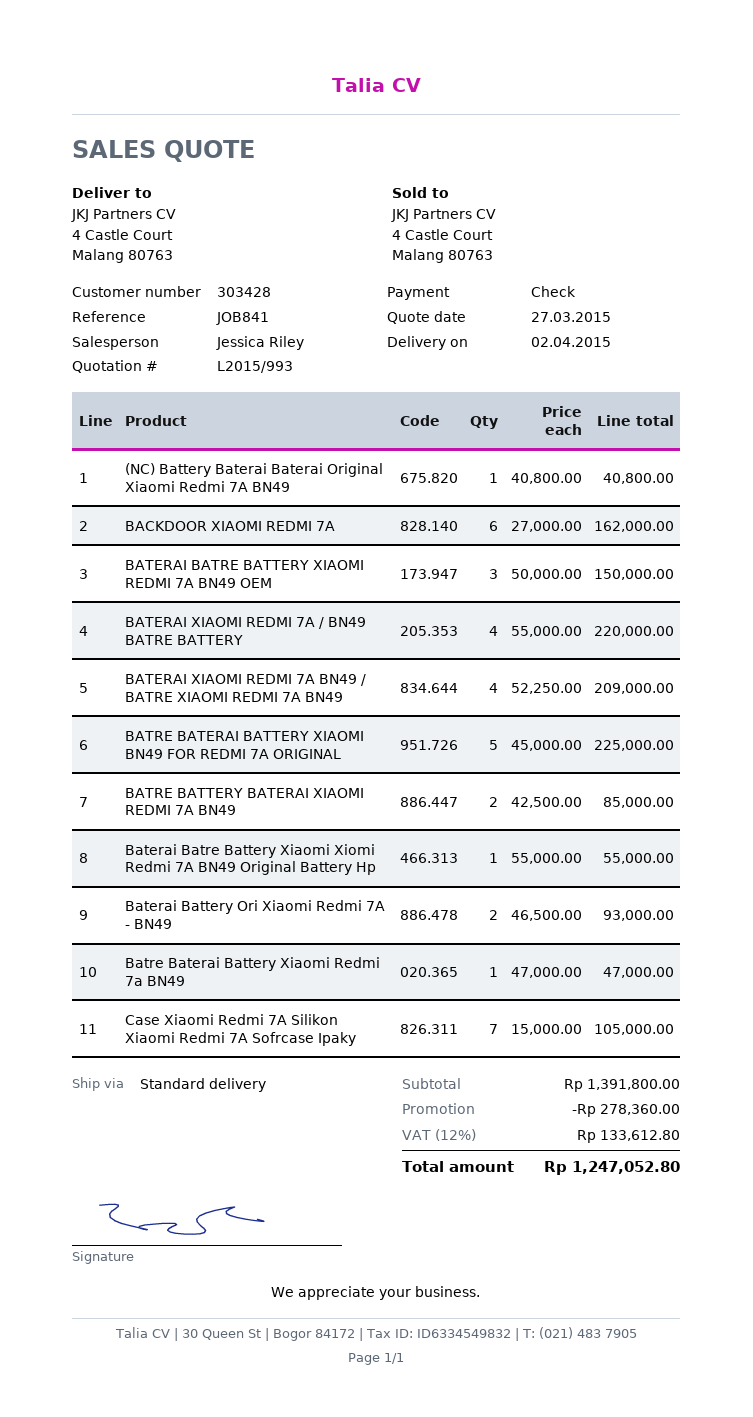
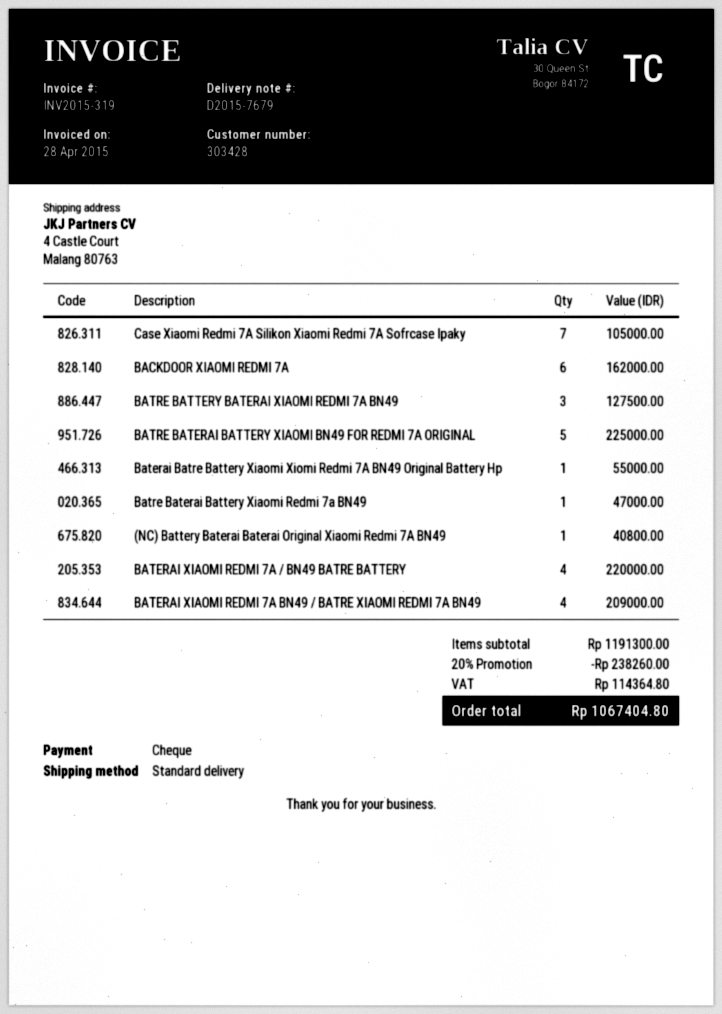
BATERAI BATRE BATTERY XIAOMI REDMI 7A BN49 OEM: 3 for 150000.00 -> none
BATRE BATTERY BATERAI XIAOMI REDMI 7A BN49: 2 for 85000.00 -> 3 for 127500.00
Baterai Battery Ori Xiaomi Redmi 7A - BN49: 2 for 93000.00 -> none
subtotal: 1391800.00 -> 1191300.00
discount: 278360.00 -> 238260.00
tax: 133612.80 -> 114364.80
total: 1247052.80 -> 1067404.80

